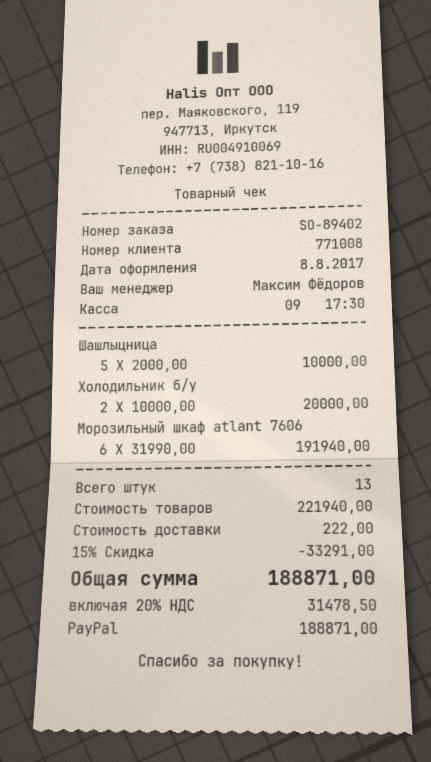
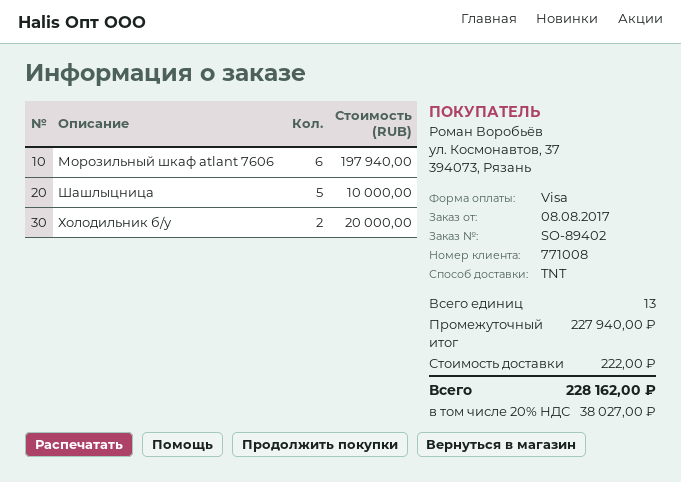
payment method: PayPal -> Visa
Морозильный шкаф atlant 7606: 6 for 191940.00 -> 6 for 197940.00
subtotal: 221940.00 -> 227940.00
discount: 15% = 33291.00 -> none
tax: 20% = 31478.50 -> 20% = 38027.00
total: 188871.00 -> 228162.00

